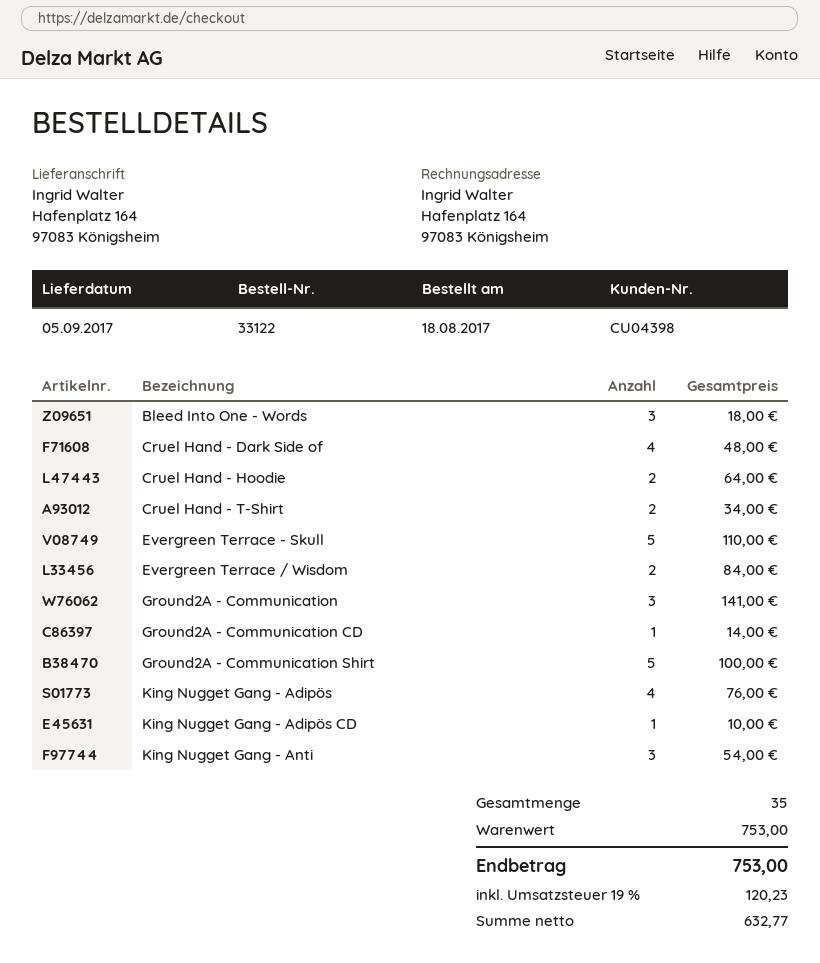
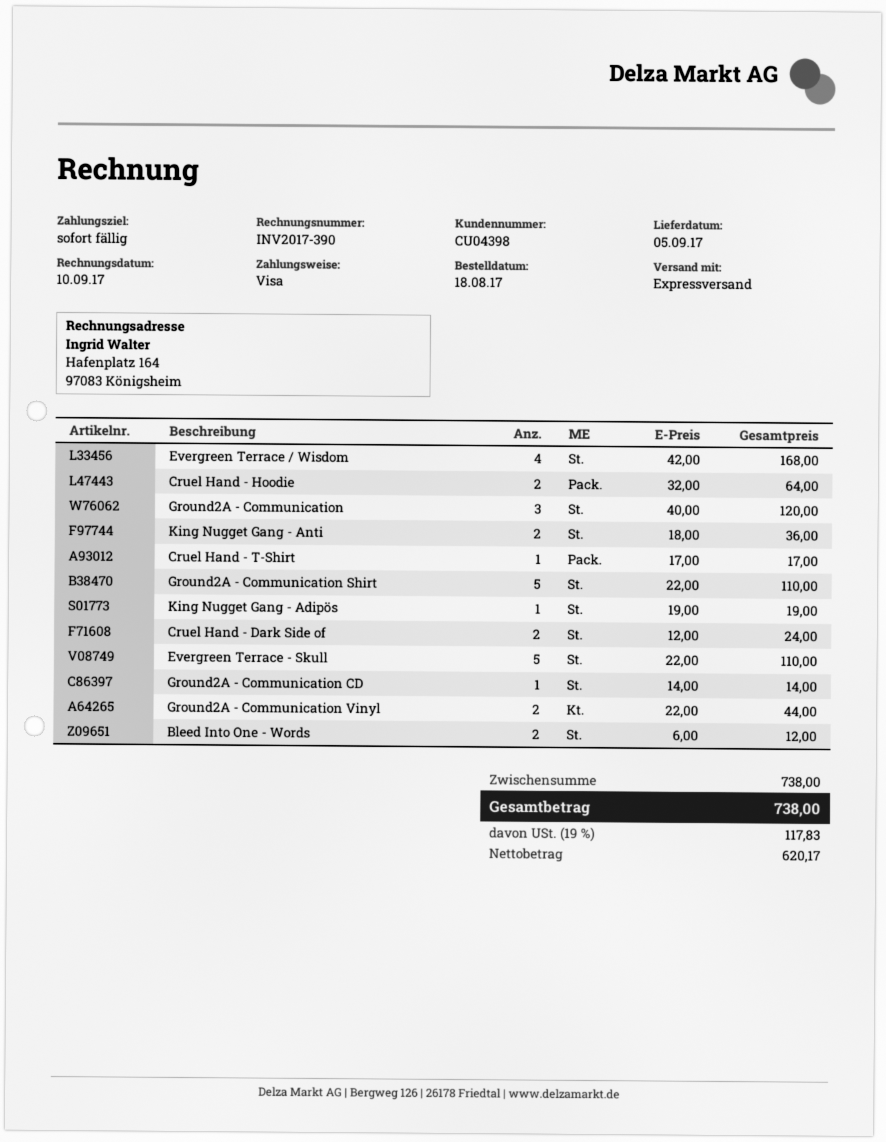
Bleed Into One - Words: 3 for 18.00 -> 2 for 12.00
Cruel Hand - Dark Side of: 4 for 48.00 -> 2 for 24.00
Cruel Hand - T-Shirt: 2 for 34.00 -> 1 for 17.00
Evergreen Terrace / Wisdom: 2 for 84.00 -> 4 for 168.00
Ground2A - Communication: 3 for 141.00 -> 3 for 120.00
Ground2A - Communication Shirt: 5 for 100.00 -> 5 for 110.00
King Nugget Gang - Adipös: 4 for 76.00 -> 1 for 19.00
King Nugget Gang - Adipös CD: 1 for 10.00 -> none
King Nugget Gang - Anti: 3 for 54.00 -> 2 for 36.00
Ground2A - Communication Vinyl: none -> 2 for 44.00
subtotal: 753.00 -> 738.00
net: 632.77 -> 620.17
tax: 19% = 120.23 -> 19% = 117.83
total: 753.00 -> 738.00

